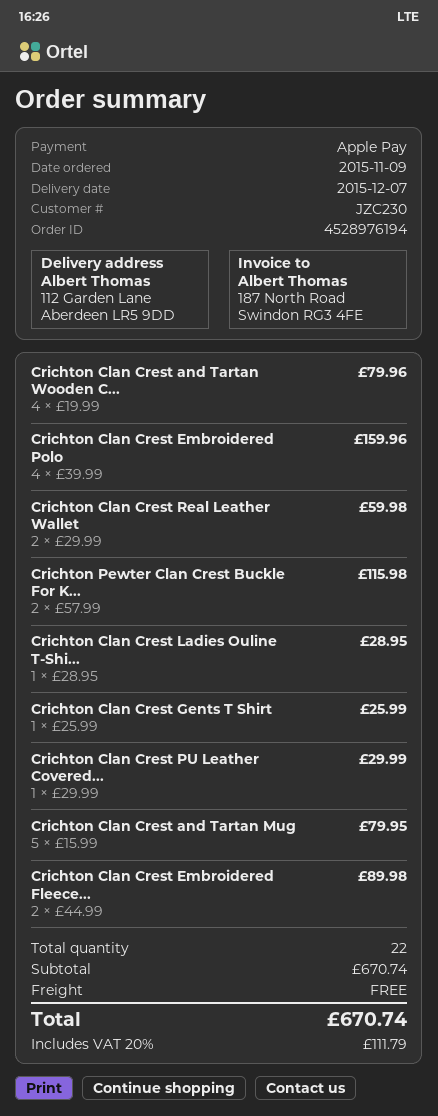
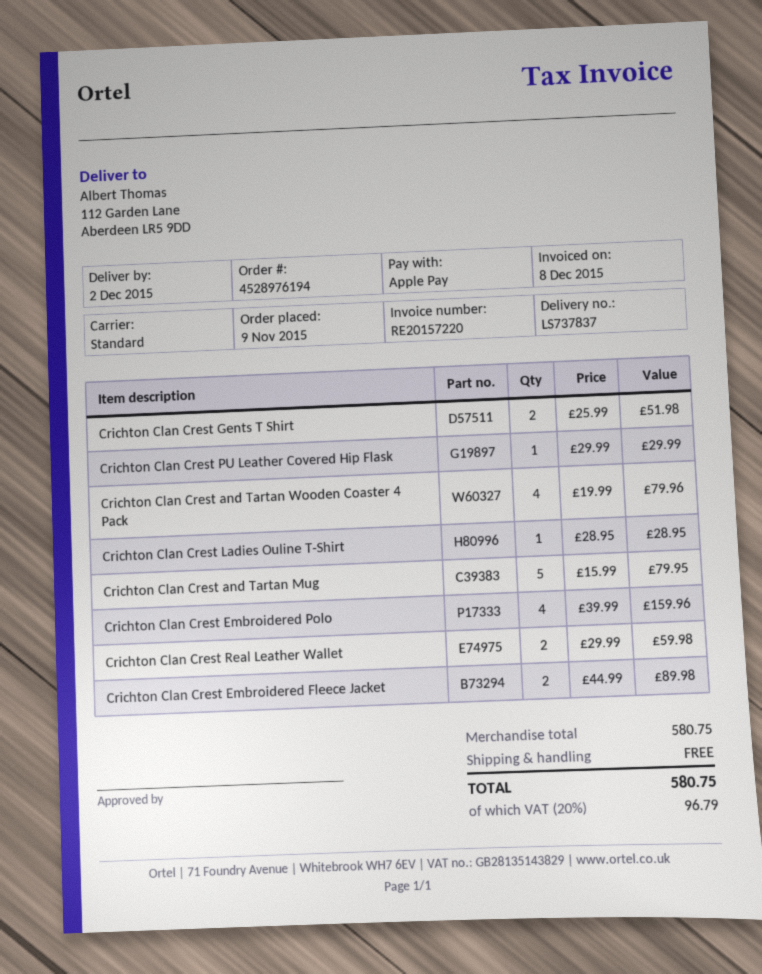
delivery date: 2015-12-07 -> 2015-12-02
Crichton Pewter Clan Crest Buckle For K...: 2 x 57.99 = 115.98 -> none
Crichton Clan Crest Gents T Shirt: 1 x 25.99 = 25.99 -> 2 x 25.99 = 51.98
subtotal: 670.74 -> 580.75
tax: 20% = 111.79 -> 20% = 96.79
total: 670.74 -> 580.75

